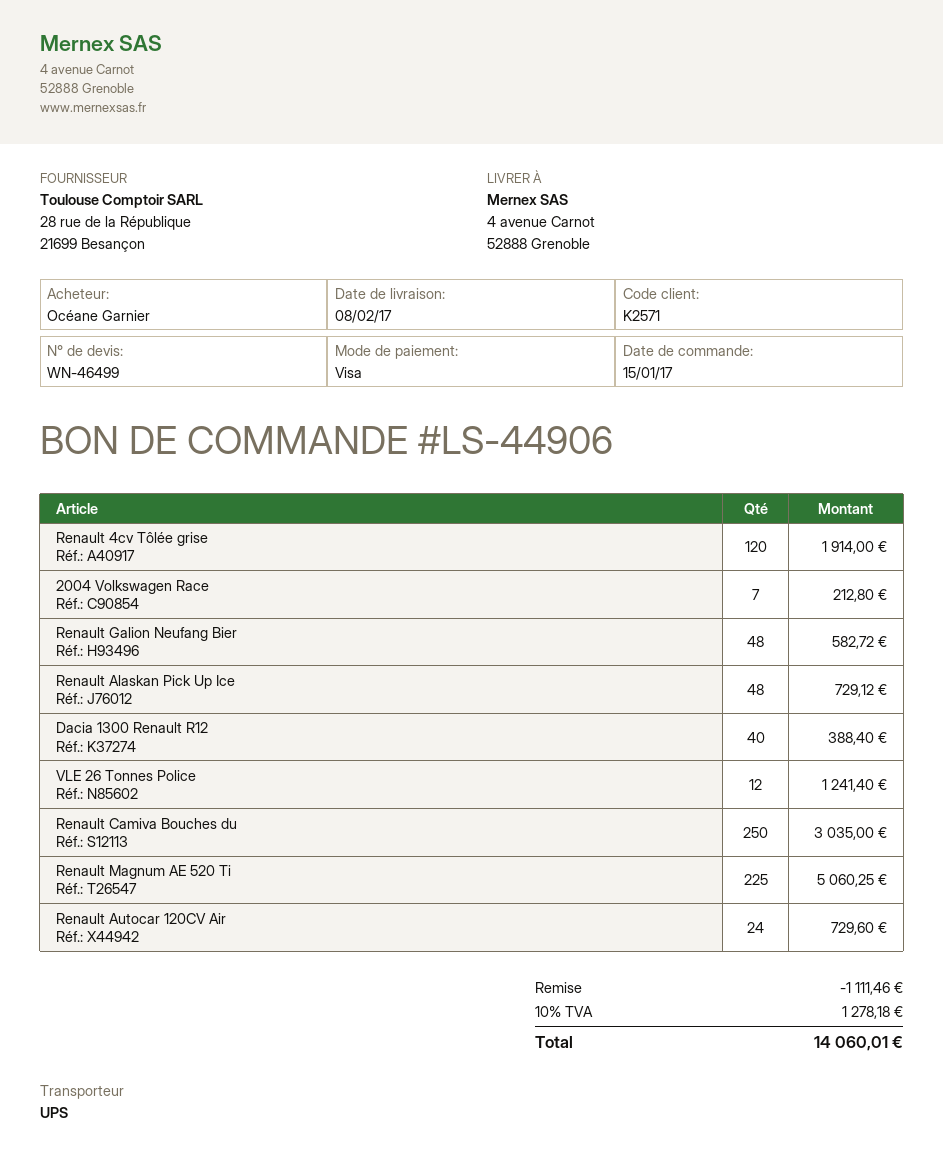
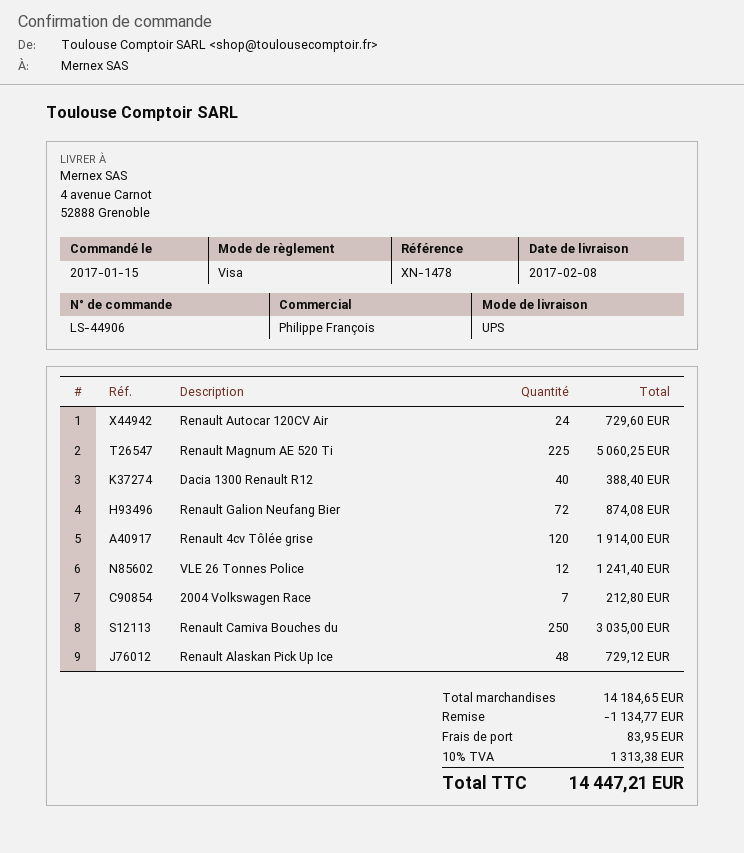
Renault Galion Neufang Bier: 48 for 582.72 -> 72 for 874.08
discount: 1111.46 -> 1134.77
shipping: none -> 83.95
tax: 10% = 1278.18 -> 10% = 1313.38
total: 14060.01 -> 14447.21

